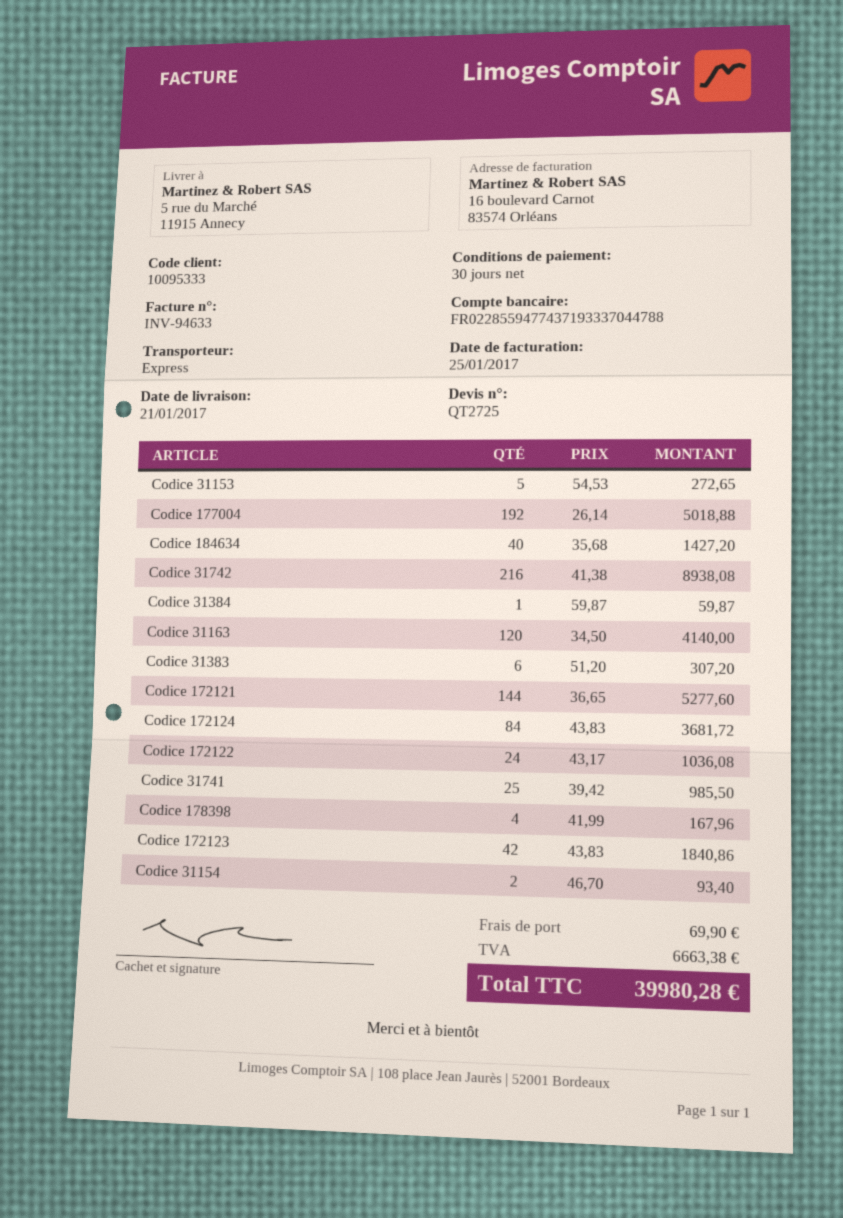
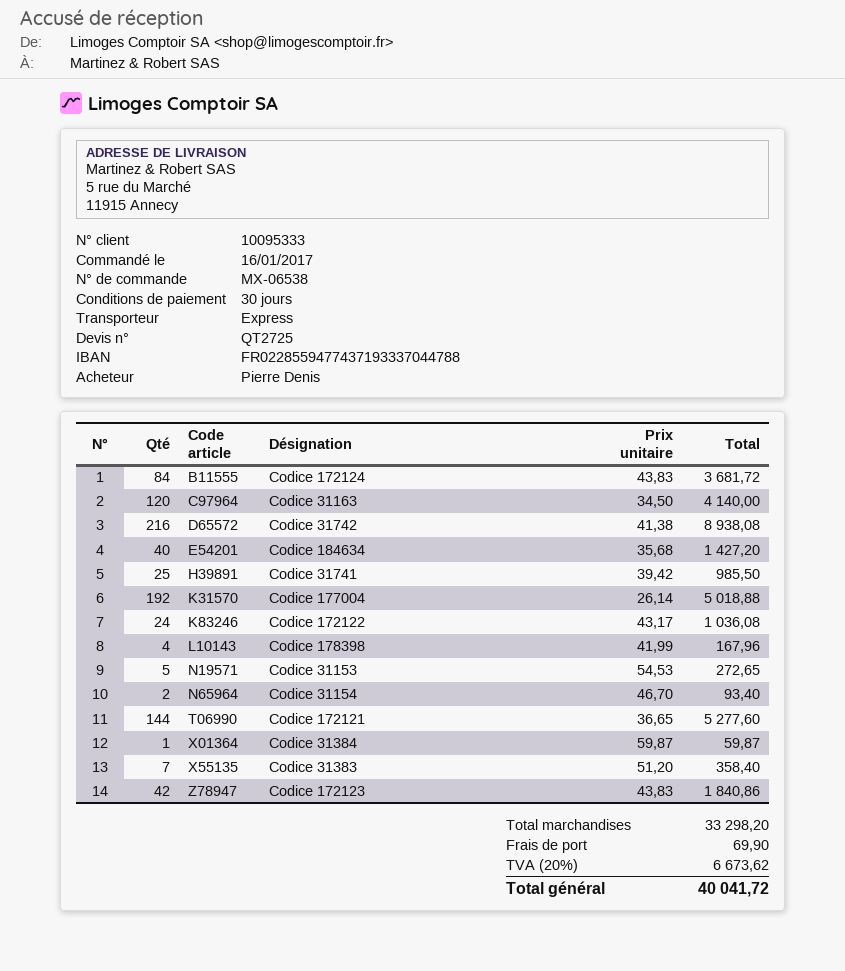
Codice 31383: 6 x 51.20 = 307.20 -> 7 x 51.20 = 358.40
tax: 6663.38 -> 6673.62
total: 39980.28 -> 40041.72

